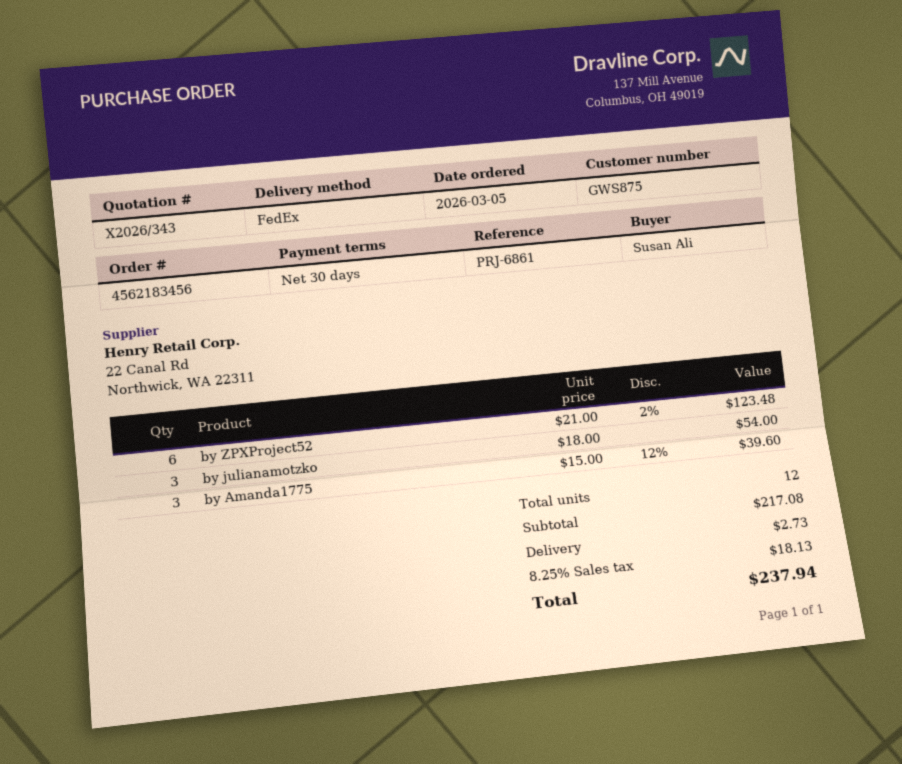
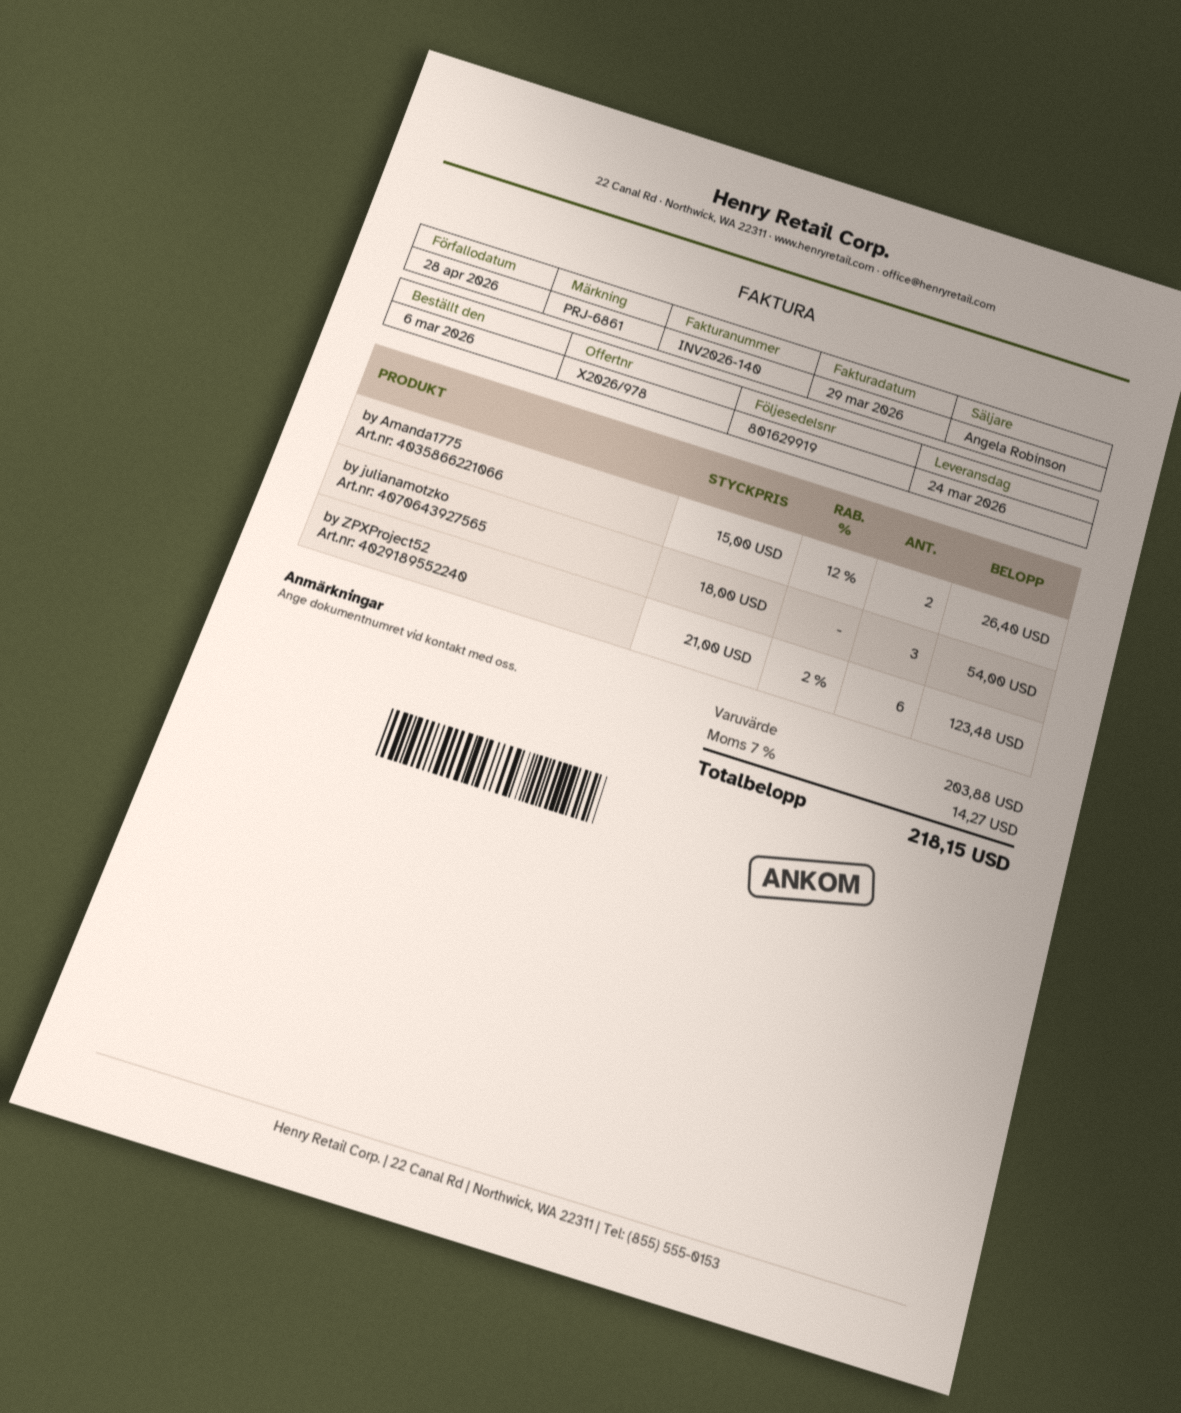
quote number: X2026/343 -> X2026/978
order date: 2026-03-05 -> 2026-03-06
by Amanda1775: 3 x 15.00 - 12% = 39.60 -> 2 x 15.00 - 12% = 26.40
subtotal: 217.08 -> 203.88
shipping: 2.73 -> none
tax: 8.25% = 18.13 -> 7% = 14.27
total: 237.94 -> 218.15

